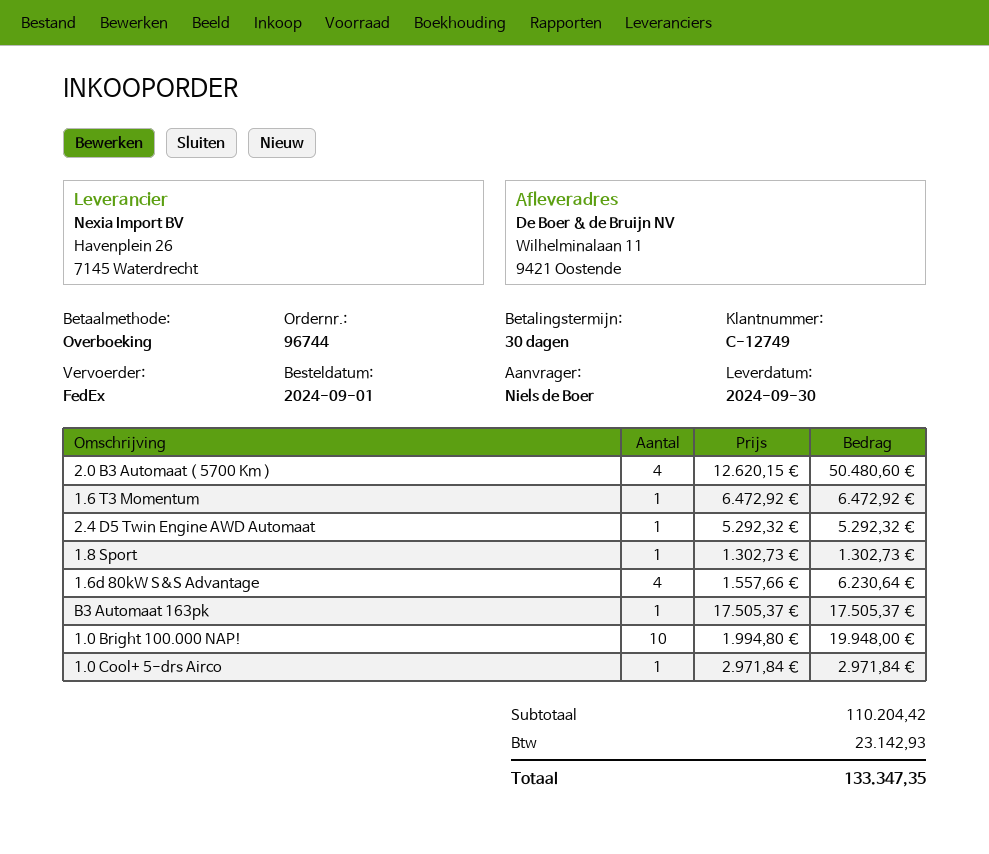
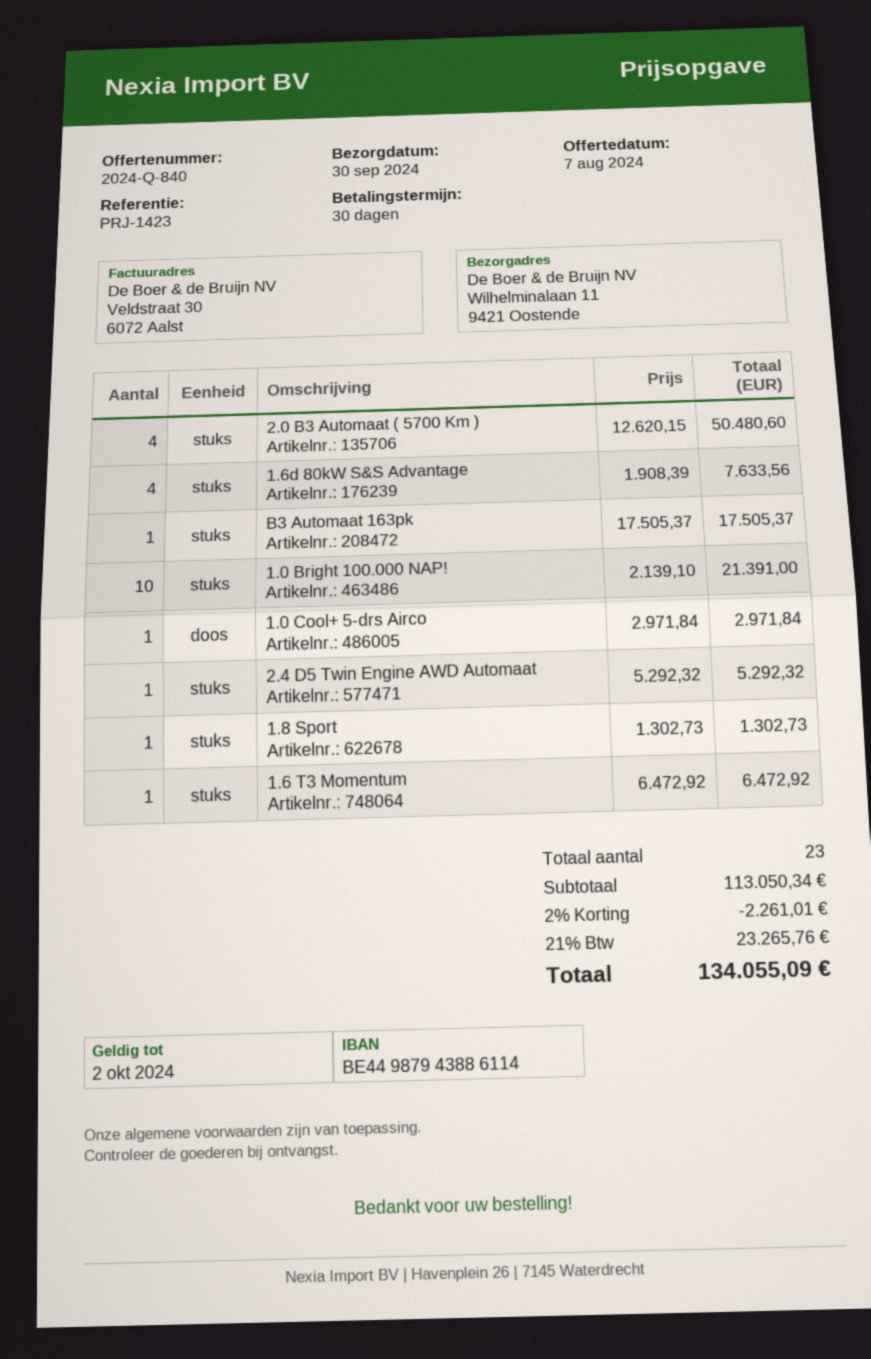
1.6d 80kW S&S Advantage: 4 x 1557.66 = 6230.64 -> 4 x 1908.39 = 7633.56
1.0 Bright 100.000 NAP!: 10 x 1994.80 = 19948.00 -> 10 x 2139.10 = 21391.00
subtotal: 110204.42 -> 113050.34
discount: none -> 2% = 2261.01
tax: 23142.93 -> 23265.76
total: 133347.35 -> 134055.09

